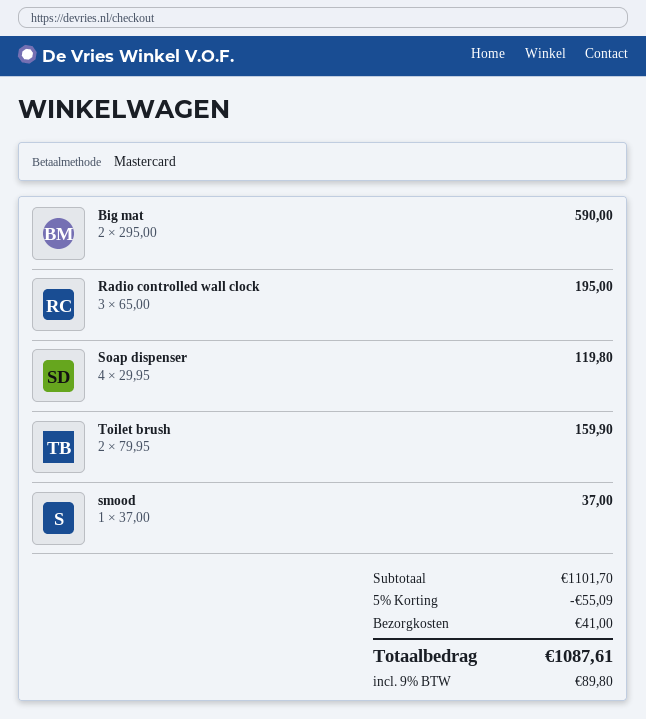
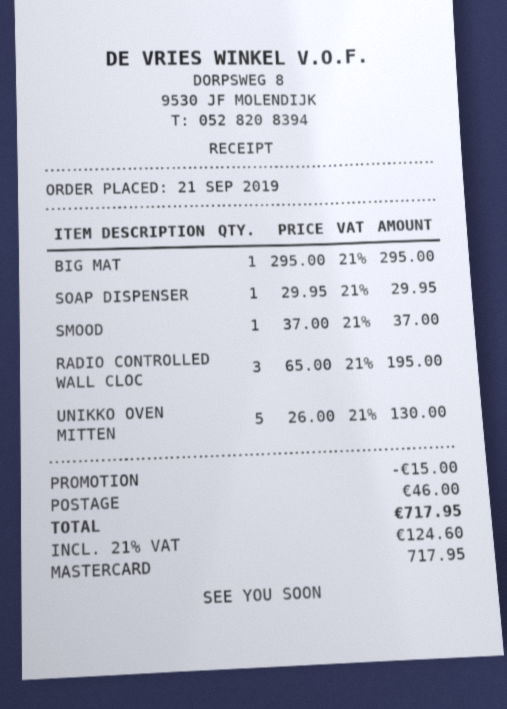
Big mat: 2 x 295.00 = 590.00 -> 1 x 295.00 = 295.00
Soap dispenser: 4 x 29.95 = 119.80 -> 1 x 29.95 = 29.95
Toilet brush: 2 x 79.95 = 159.90 -> none
UNIKKO OVEN MITTEN: none -> 5 x 26.00 = 130.00
discount: 55.09 -> 15.00
shipping: 41.00 -> 46.00
tax: 9% = 89.80 -> 21% = 124.60
total: 1087.61 -> 717.95

